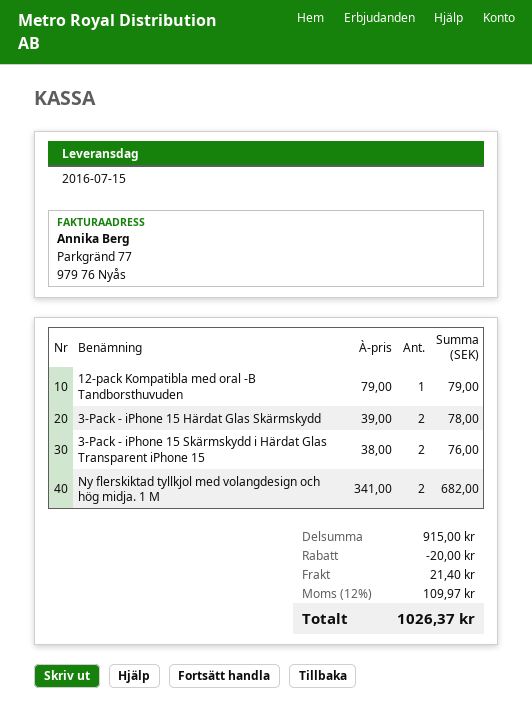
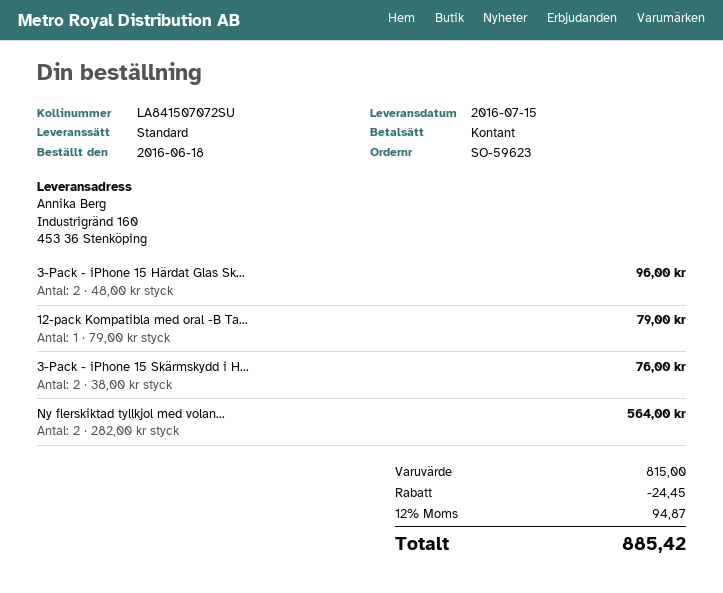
3-Pack - iPhone 15 Härdat Glas Skärmskydd: 2 x 39.00 = 78.00 -> 2 x 48.00 = 96.00
Ny flerskiktad tyllkjol med volangdesign och hög midja. 1 M: 2 x 341.00 = 682.00 -> 2 x 282.00 = 564.00
subtotal: 915.00 -> 815.00
discount: 20.00 -> 24.45
shipping: 21.40 -> none
tax: 12% = 109.97 -> 12% = 94.87
total: 1026.37 -> 885.42

